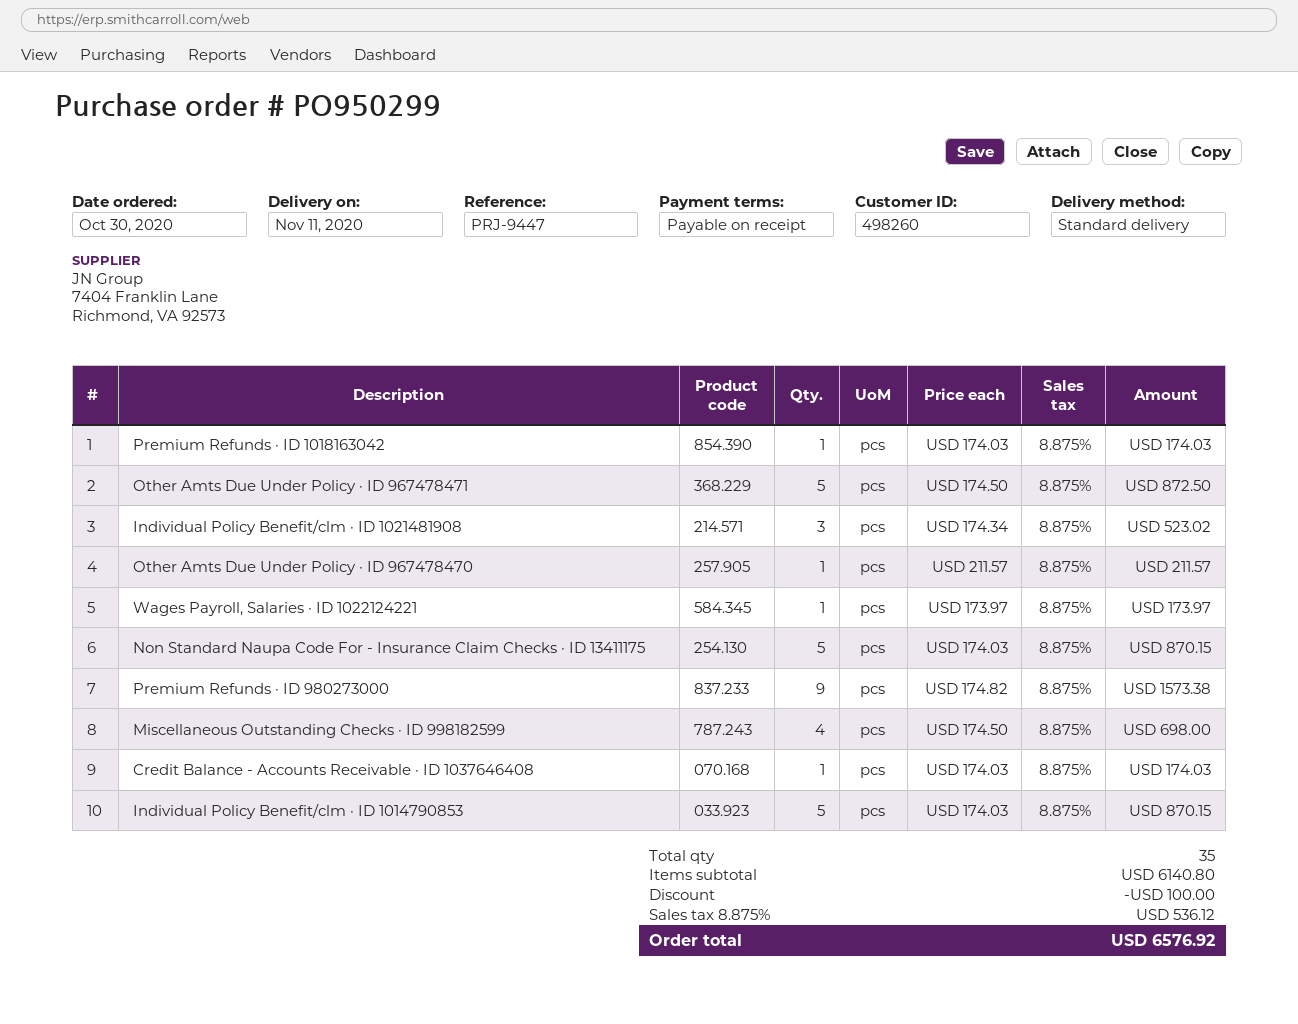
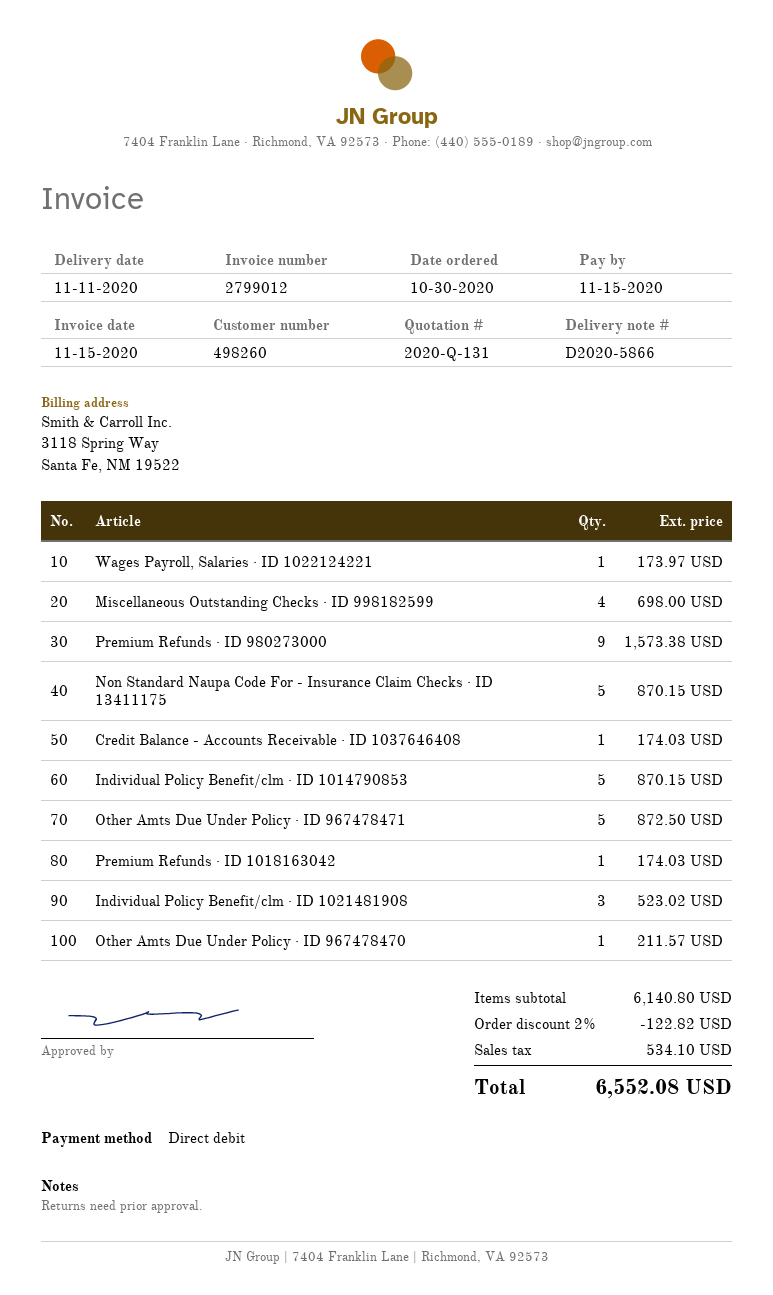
discount: 100.00 -> 122.82
tax: 536.12 -> 534.10
total: 6576.92 -> 6552.08

